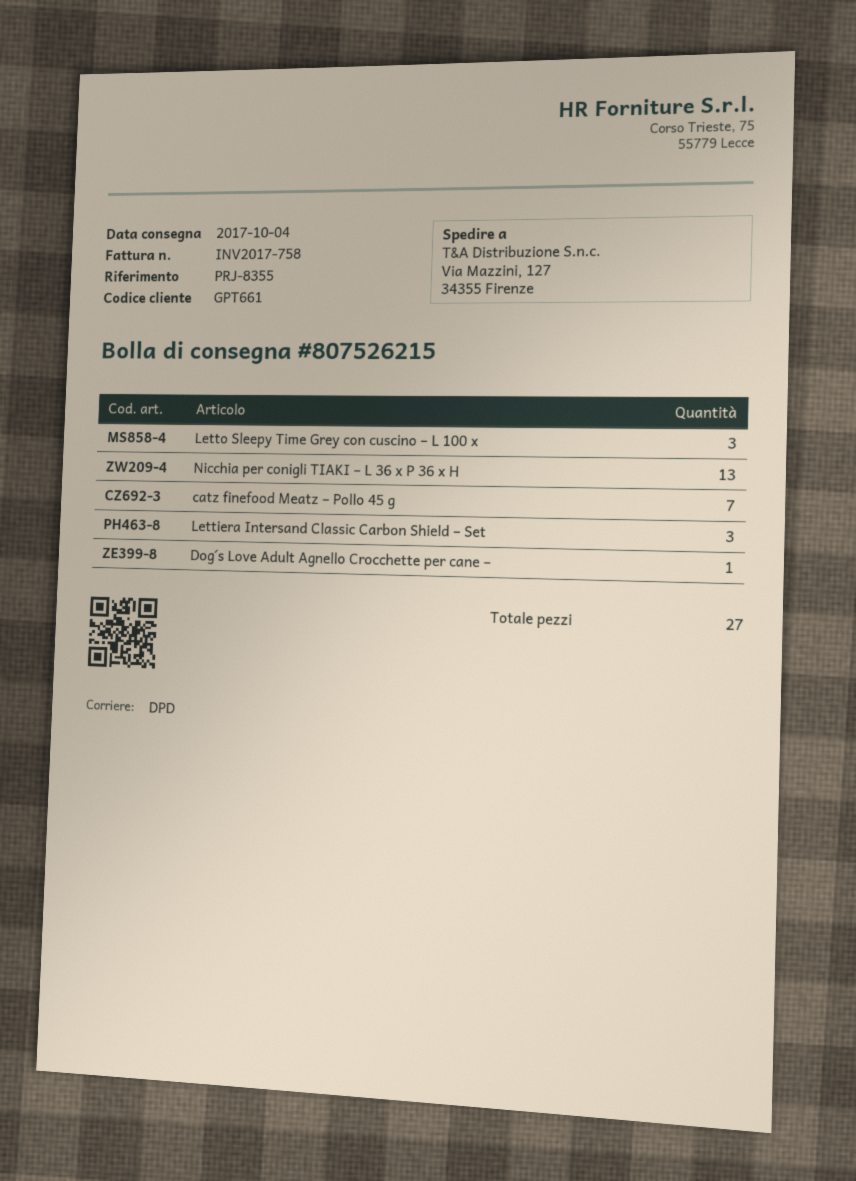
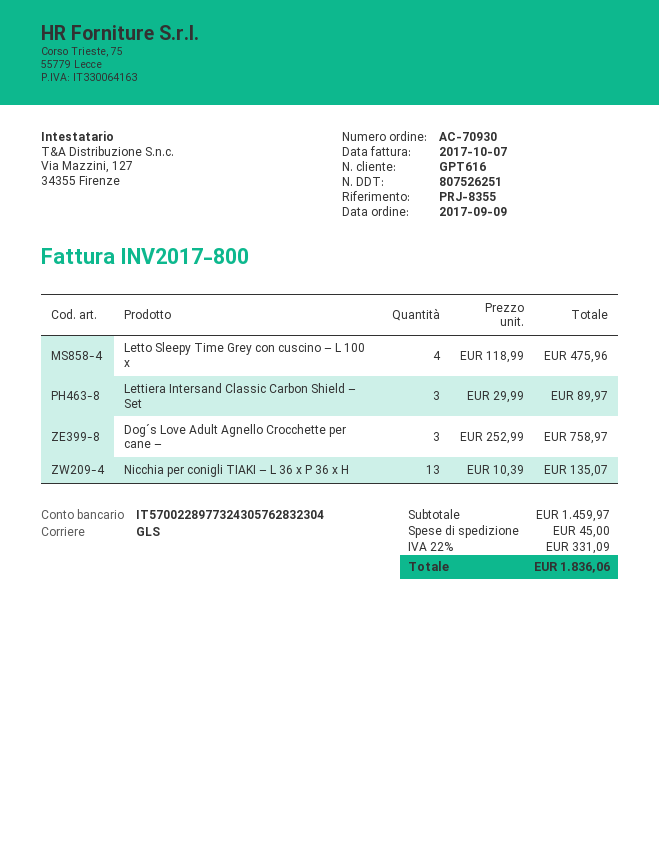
delivery note number: 807526215 -> 807526251
invoice number: INV2017-758 -> INV2017-800
customer number: GPT661 -> GPT616
shipping method: DPD -> GLS
Letto Sleepy Time Grey con cuscino – L 100 x: 3 -> 4
catz finefood Meatz – Pollo 45 g: 7 -> none
Dog´s Love Adult Agnello Crocchette per cane –: 1 -> 3

